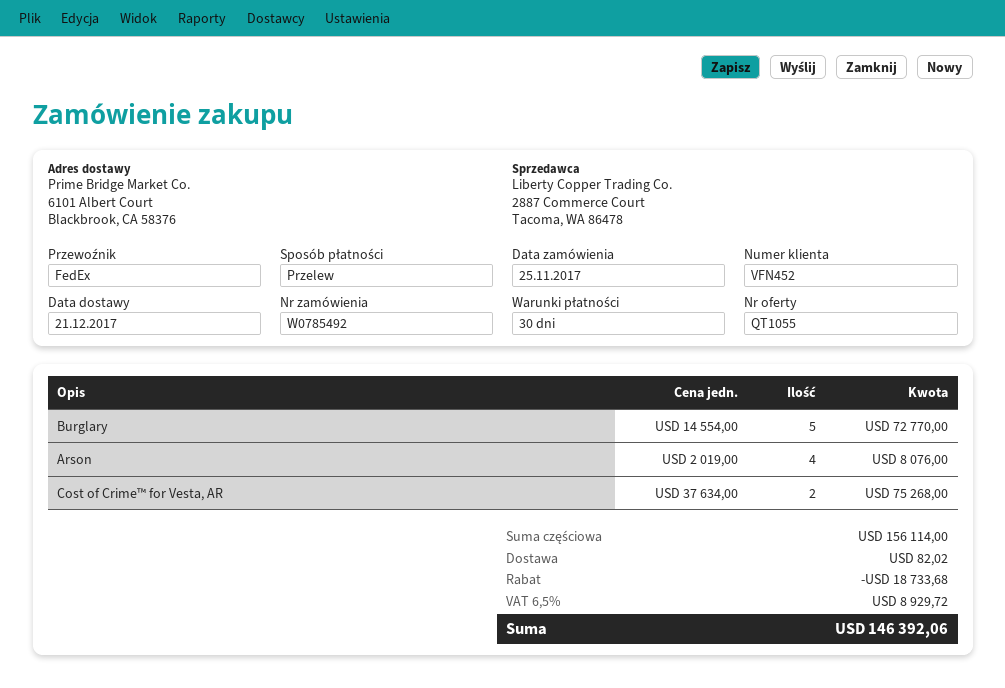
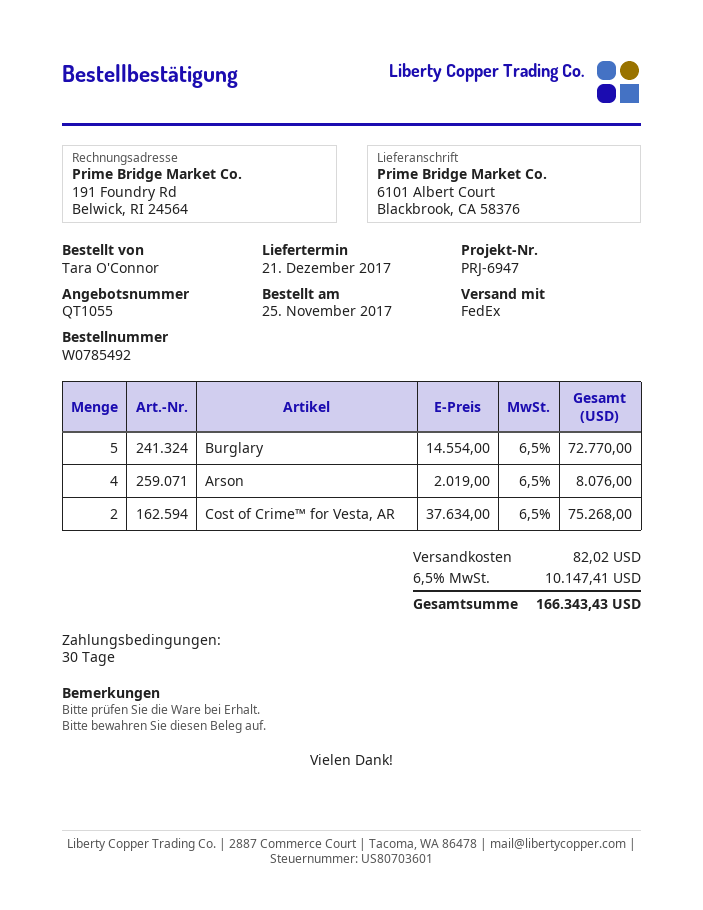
discount: 18733.68 -> none
tax: 6.5% = 8929.72 -> 6.5% = 10147.41
total: 146392.06 -> 166343.43

